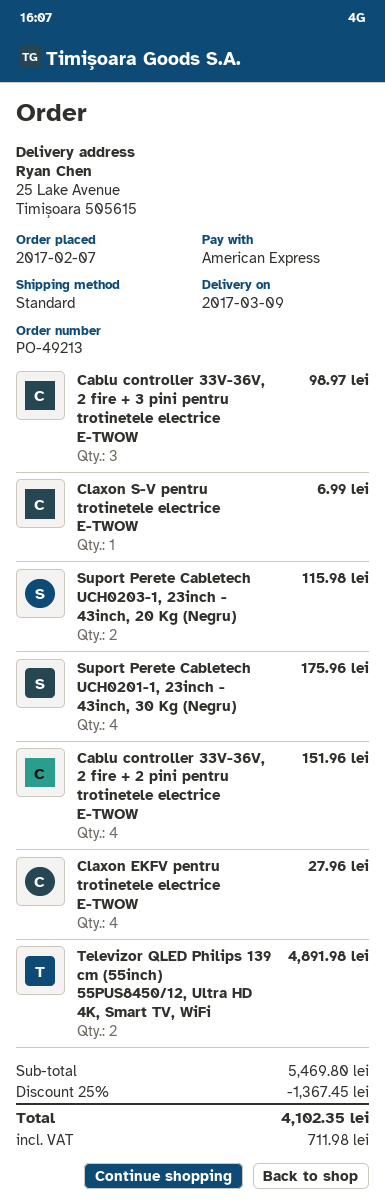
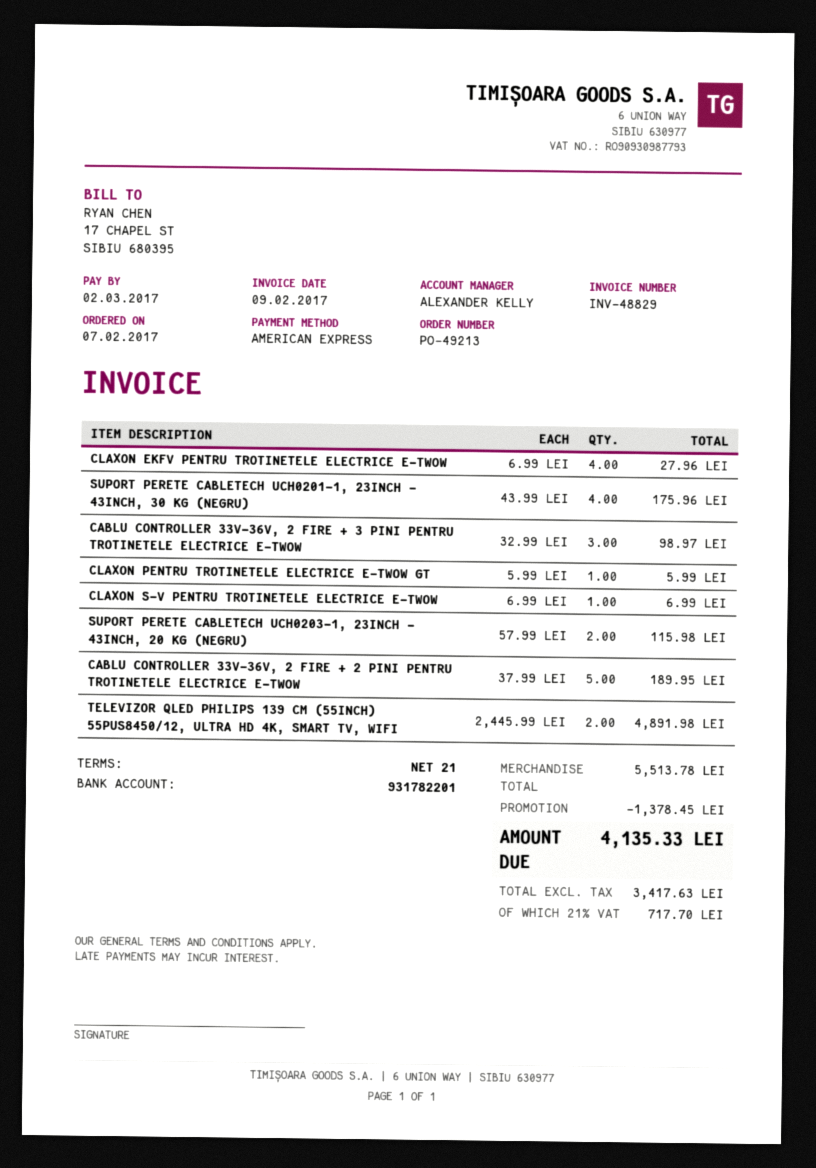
Cablu controller 33V-36V, 2 fire + 2 pini pentru trotinetele electrice E-TWOW: 4 for 151.96 -> 5 for 189.95
CLAXON PENTRU TROTINETELE ELECTRICE E-TWOW GT: none -> 1 for 5.99
subtotal: 5469.80 -> 5513.78
discount: 1367.45 -> 1378.45
tax: 711.98 -> 717.70
total: 4102.35 -> 4135.33

